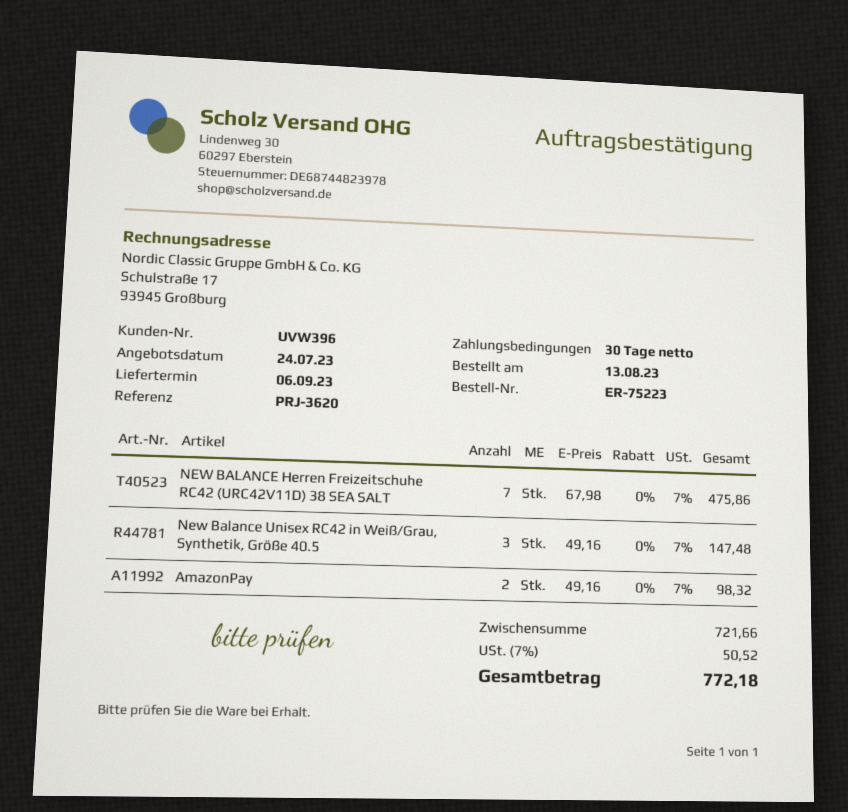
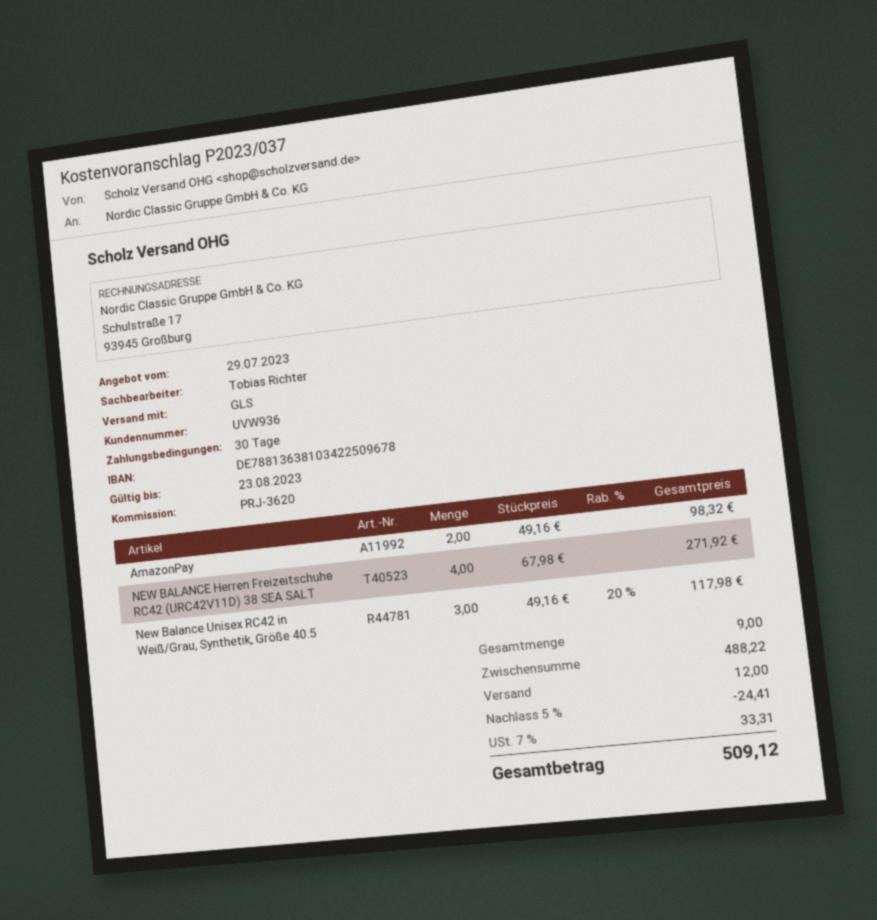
quote date: 2023-07-24 -> 2023-07-29
customer number: UVW396 -> UVW936
NEW BALANCE Herren Freizeitschuhe RC42 (URC42V11D) 38 SEA SALT: 7 x 67.98 = 475.86 -> 4 x 67.98 = 271.92
New Balance Unisex RC42 in Weiß/Grau, Synthetik, Größe 40.5: 3 x 49.16 = 147.48 -> 3 x 49.16 - 20% = 117.98
subtotal: 721.66 -> 488.22
discount: none -> 5% = 24.41
shipping: none -> 12.00
tax: 7% = 50.52 -> 7% = 33.31
total: 772.18 -> 509.12

